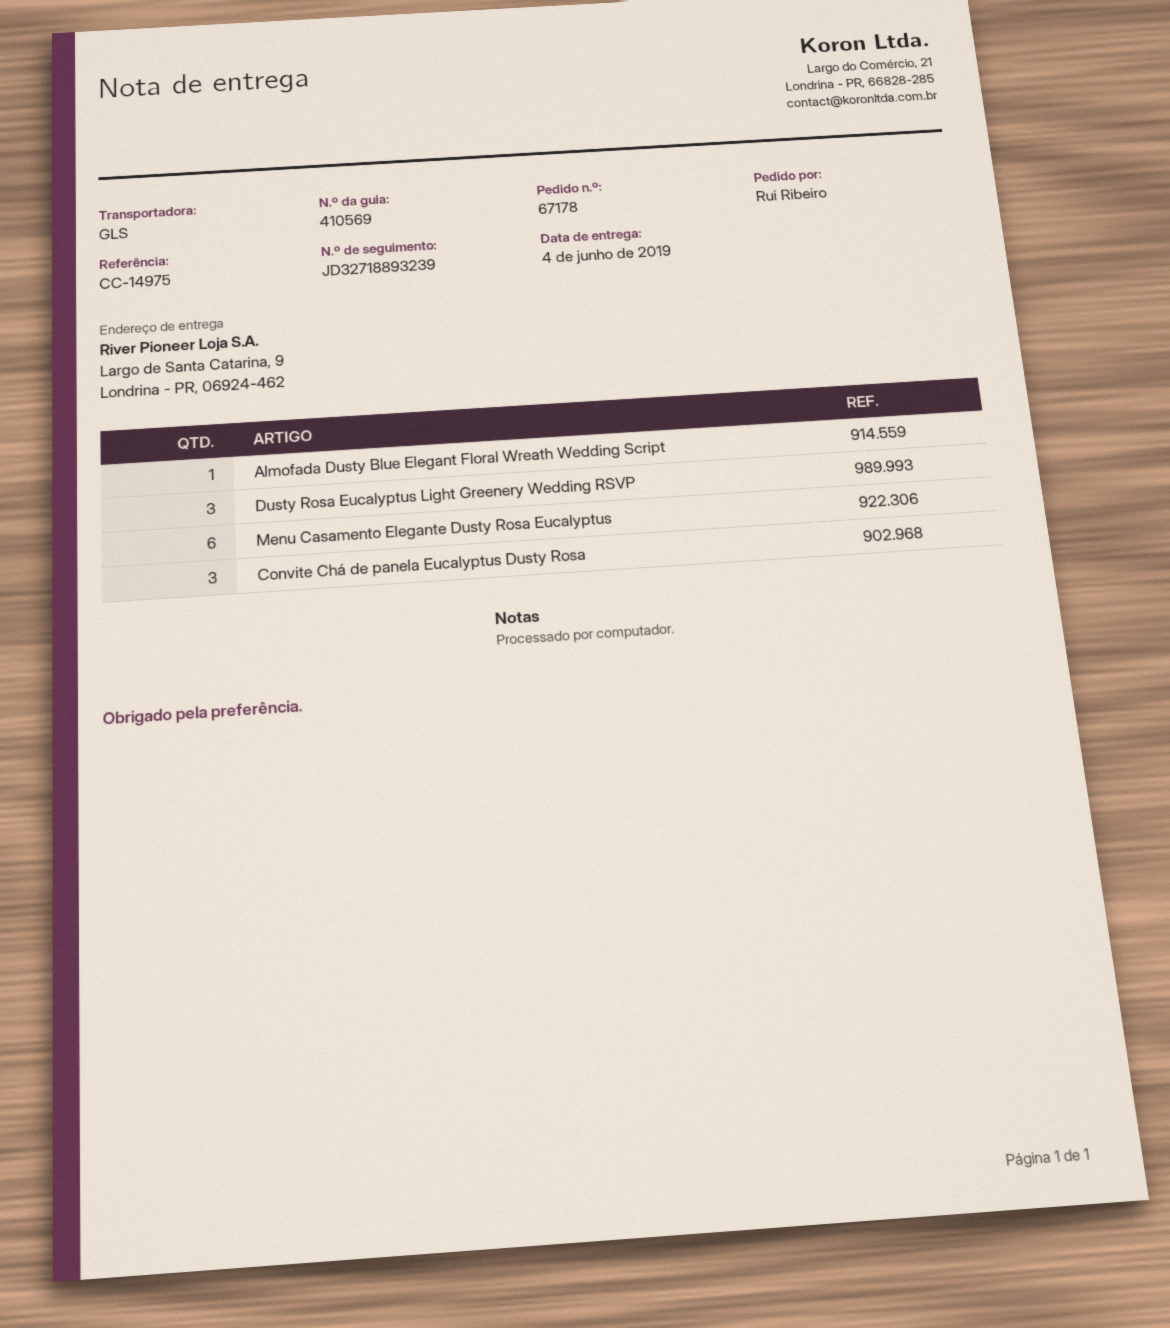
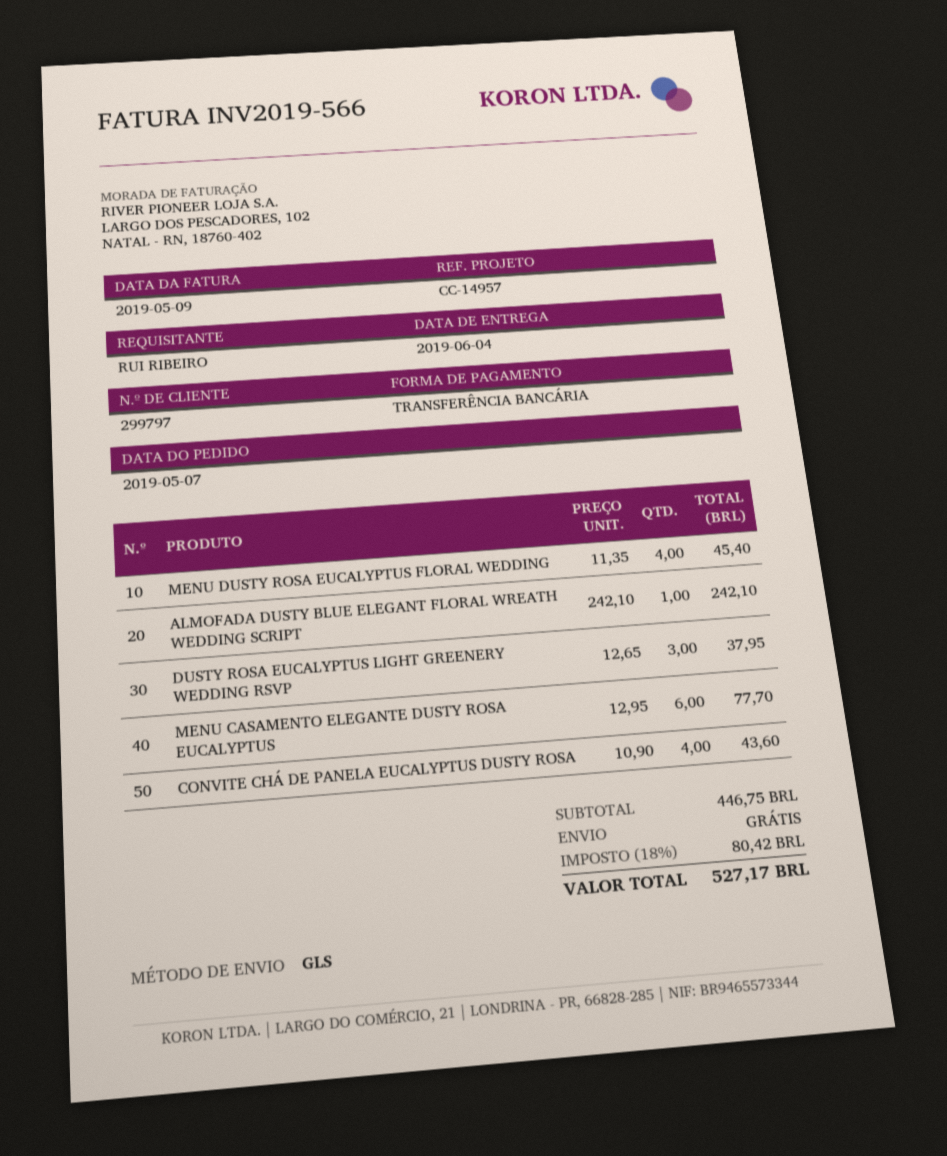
reference: CC-14975 -> CC-14957
Convite Chá de panela Eucalyptus Dusty Rosa: 3 -> 4
MENU DUSTY ROSA EUCALYPTUS FLORAL WEDDING: none -> 4

